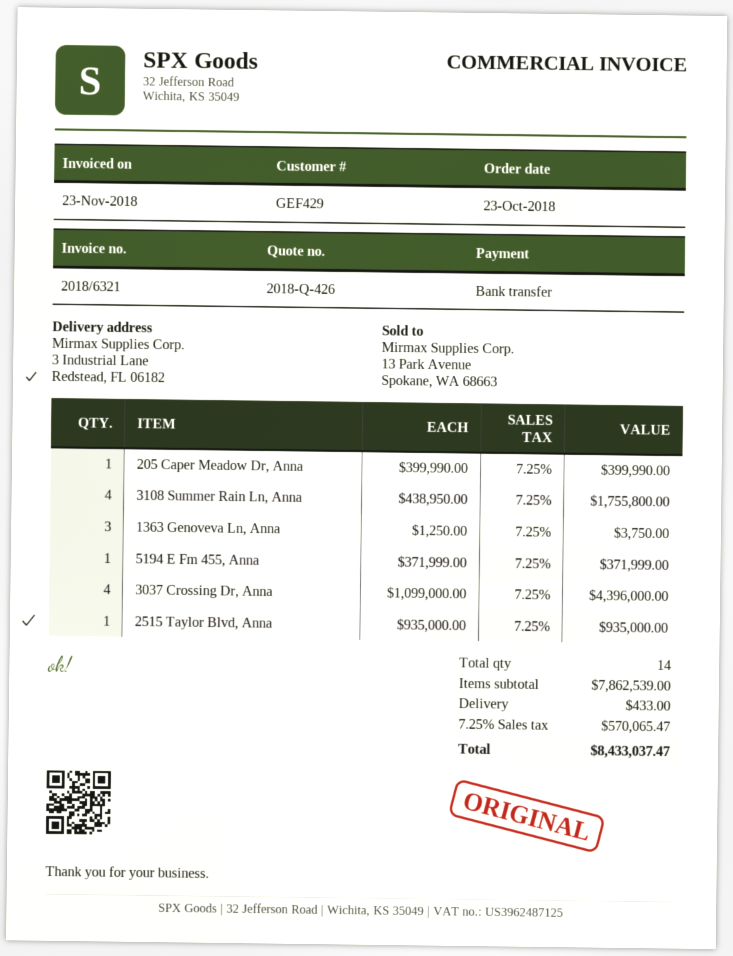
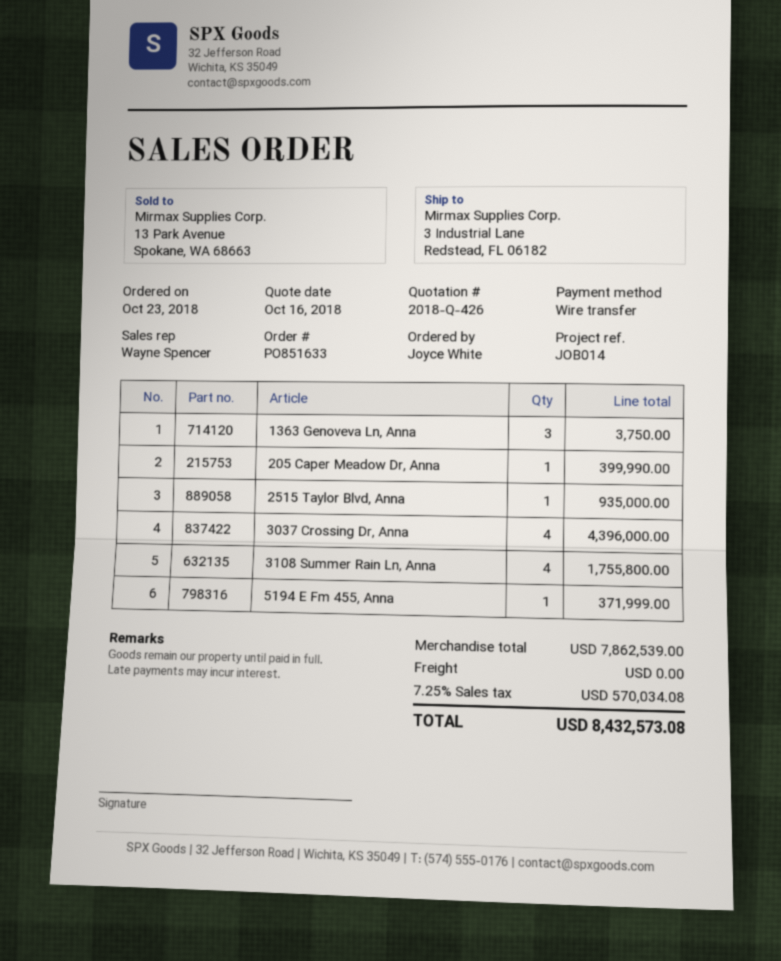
shipping: 433.00 -> 0.00
tax: 7.25% = 570065.47 -> 7.25% = 570034.08
total: 8433037.47 -> 8432573.08

